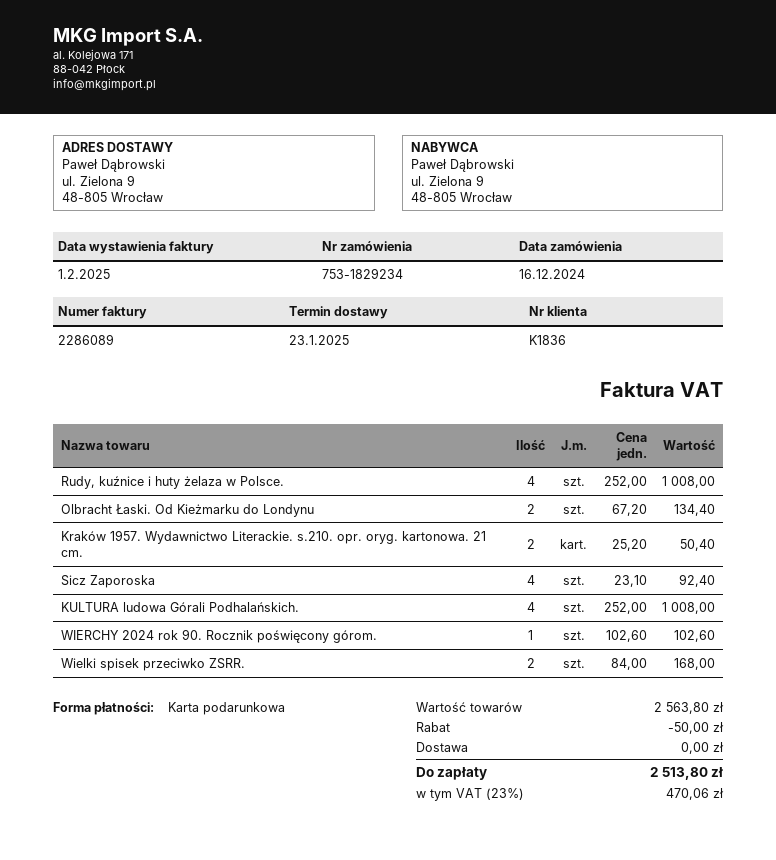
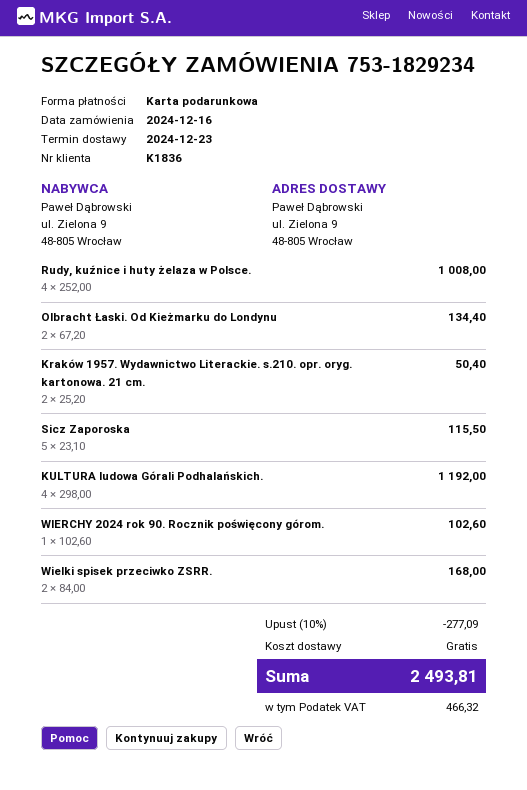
delivery date: 2025-01-23 -> 2024-12-23
Sicz Zaporoska: 4 x 23.10 = 92.40 -> 5 x 23.10 = 115.50
KULTURA ludowa Górali Podhalańskich.: 4 x 252.00 = 1008.00 -> 4 x 298.00 = 1192.00
discount: 50.00 -> 277.09
tax: 470.06 -> 466.32
total: 2513.80 -> 2493.81

